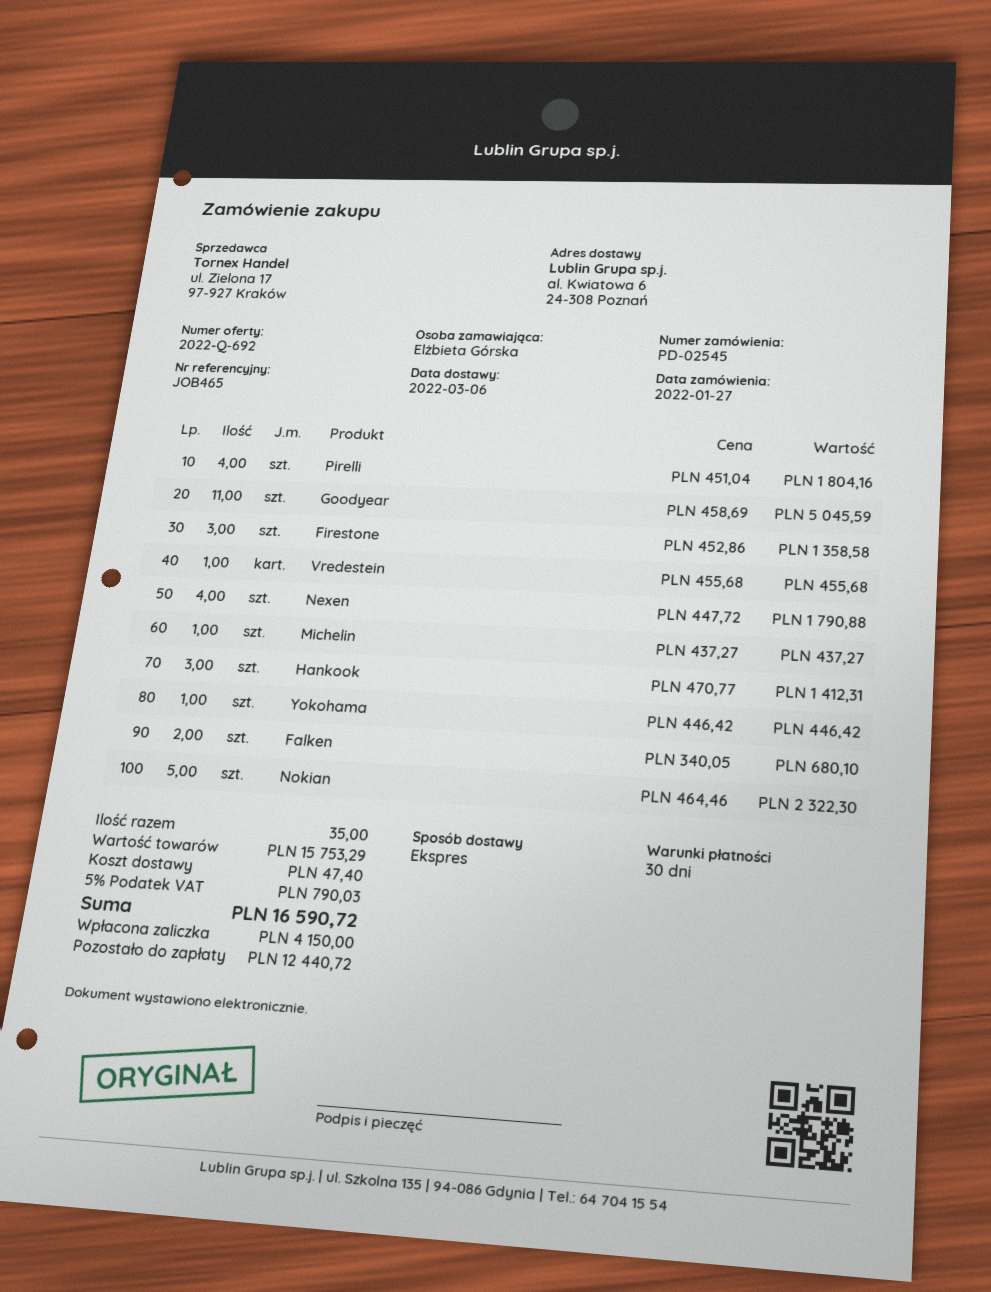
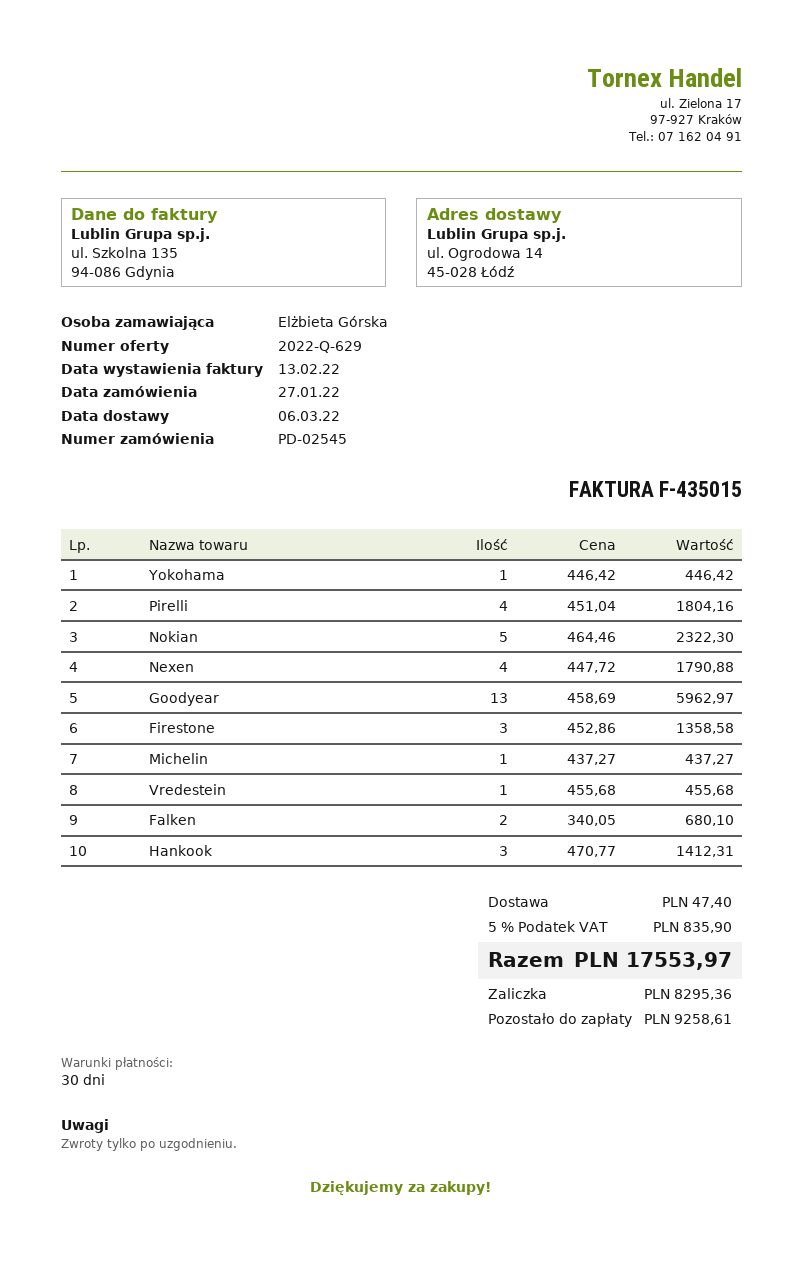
quote number: 2022-Q-692 -> 2022-Q-629
ship to: al. Kwiatowa 6, 24-308 Poznań -> ul. Ogrodowa 14, 45-028 Łódź
Goodyear: 11 x 458.69 = 5045.59 -> 13 x 458.69 = 5962.97
tax: 5% = 790.03 -> 5% = 835.90
total: 16590.72 -> 17553.97
deposit: 4150.00 -> 8295.36
balance: 12440.72 -> 9258.61

